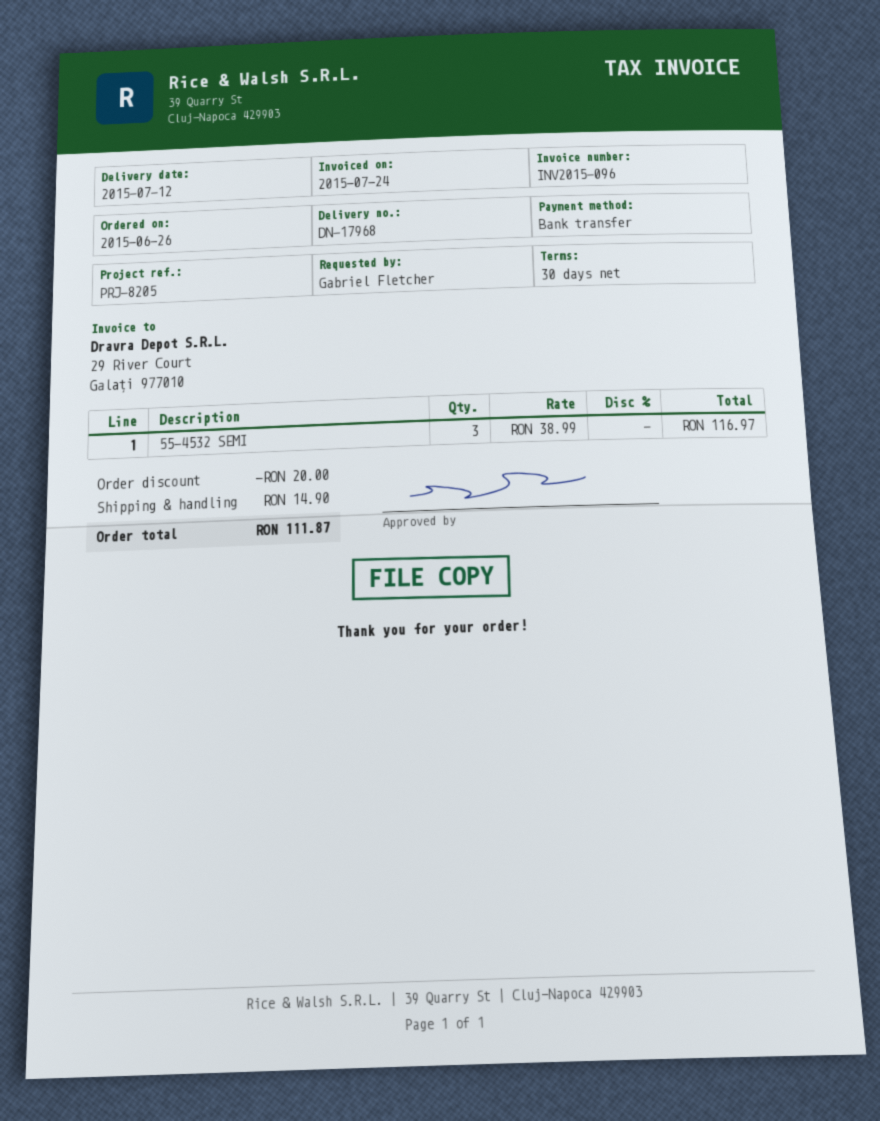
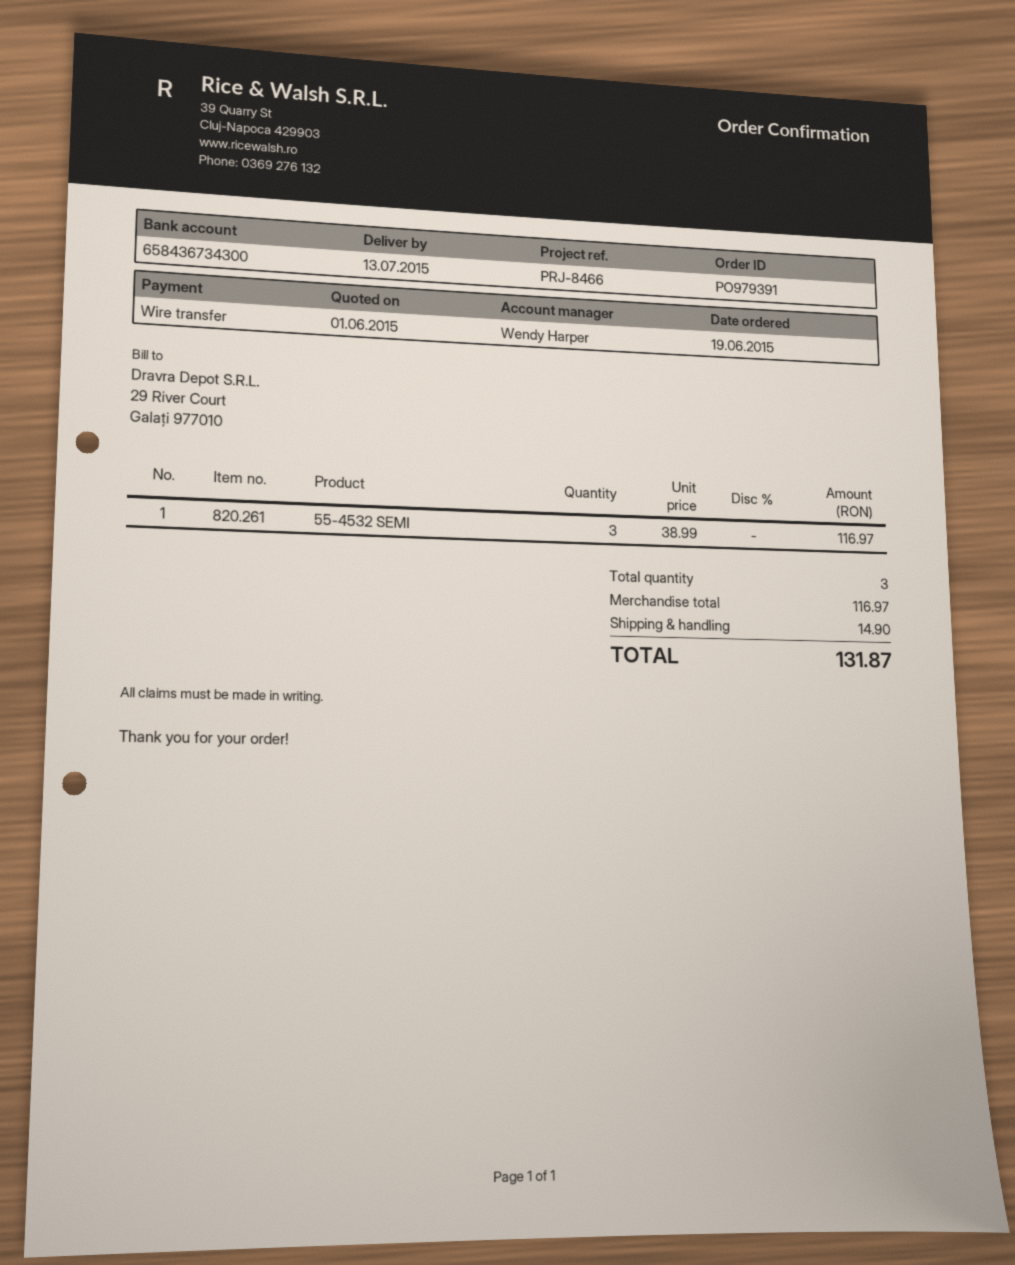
order date: 2015-06-26 -> 2015-06-19
delivery date: 2015-07-12 -> 2015-07-13
reference: PRJ-8205 -> PRJ-8466
discount: 20.00 -> none
total: 111.87 -> 131.87

